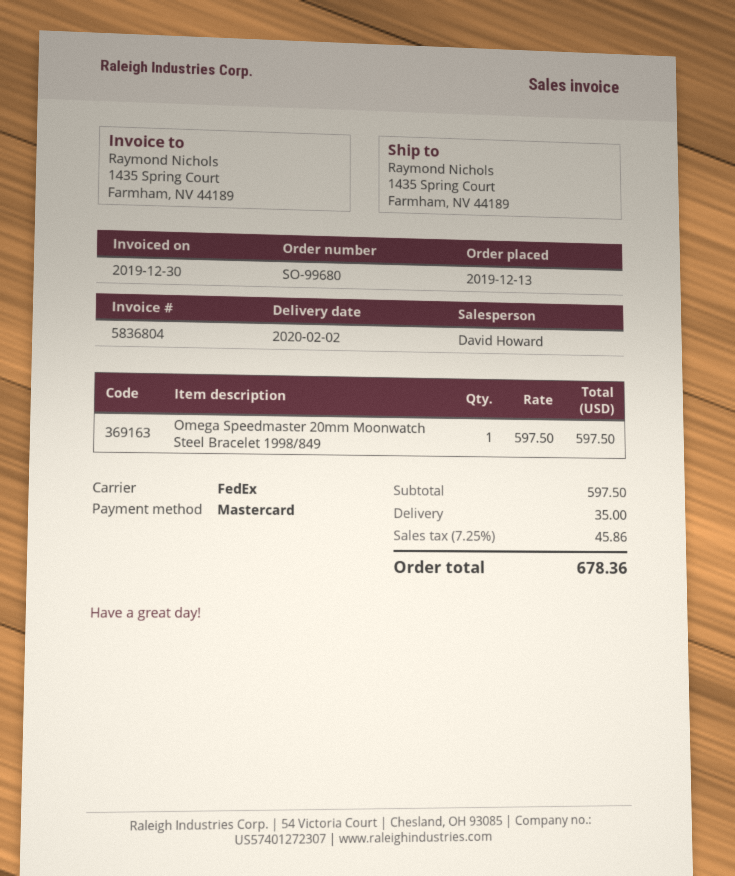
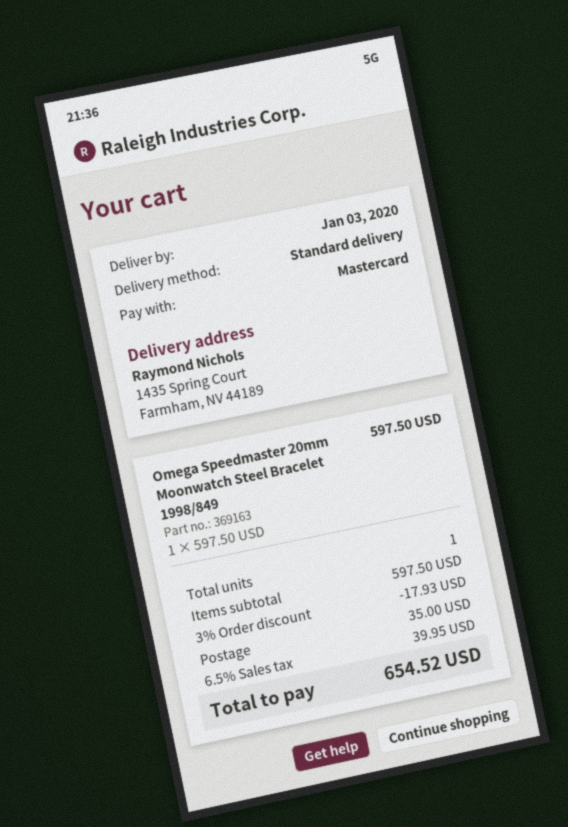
delivery date: 2020-02-02 -> 2020-01-03
shipping method: FedEx -> standard
discount: none -> 3% = 17.93
tax: 7.25% = 45.86 -> 6.5% = 39.95
total: 678.36 -> 654.52

